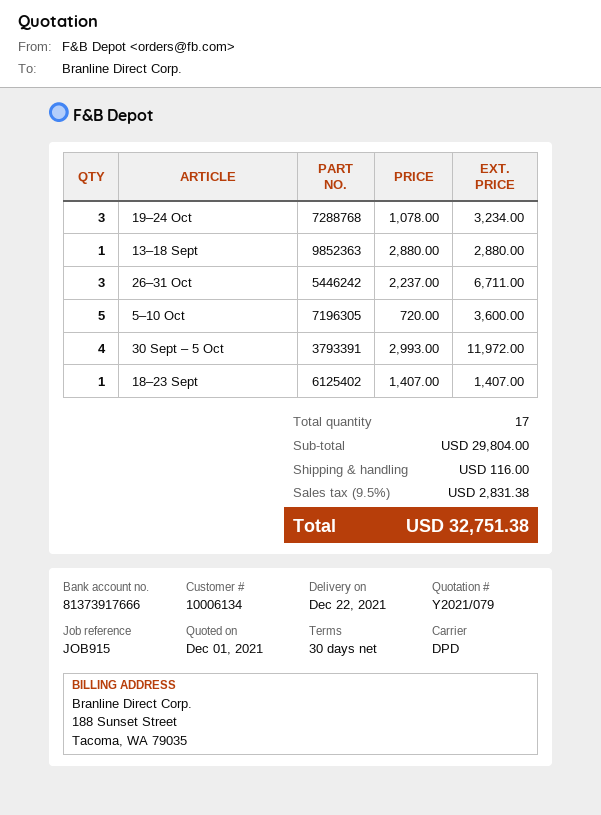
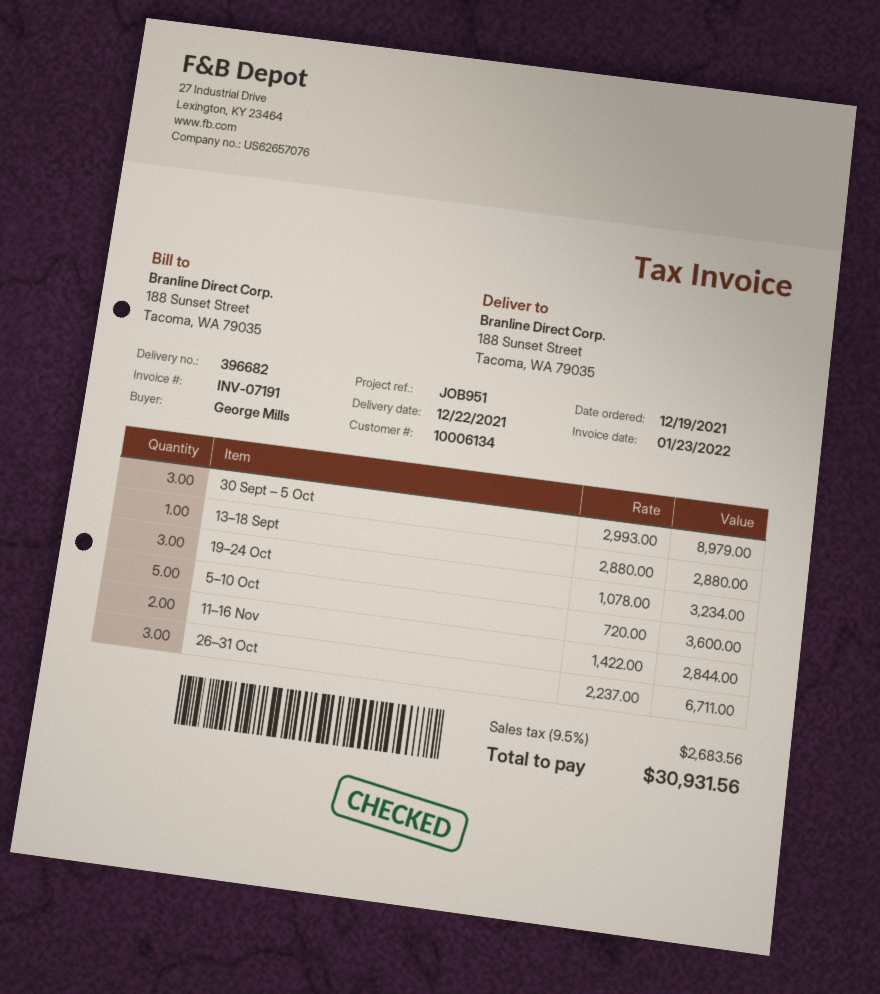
reference: JOB915 -> JOB951
30 Sept – 5 Oct: 4 x 2993.00 = 11972.00 -> 3 x 2993.00 = 8979.00
18–23 Sept: 1 x 1407.00 = 1407.00 -> none
11–16 Nov: none -> 2 x 1422.00 = 2844.00
shipping: 116.00 -> none
tax: 9.5% = 2831.38 -> 9.5% = 2683.56
total: 32751.38 -> 30931.56

